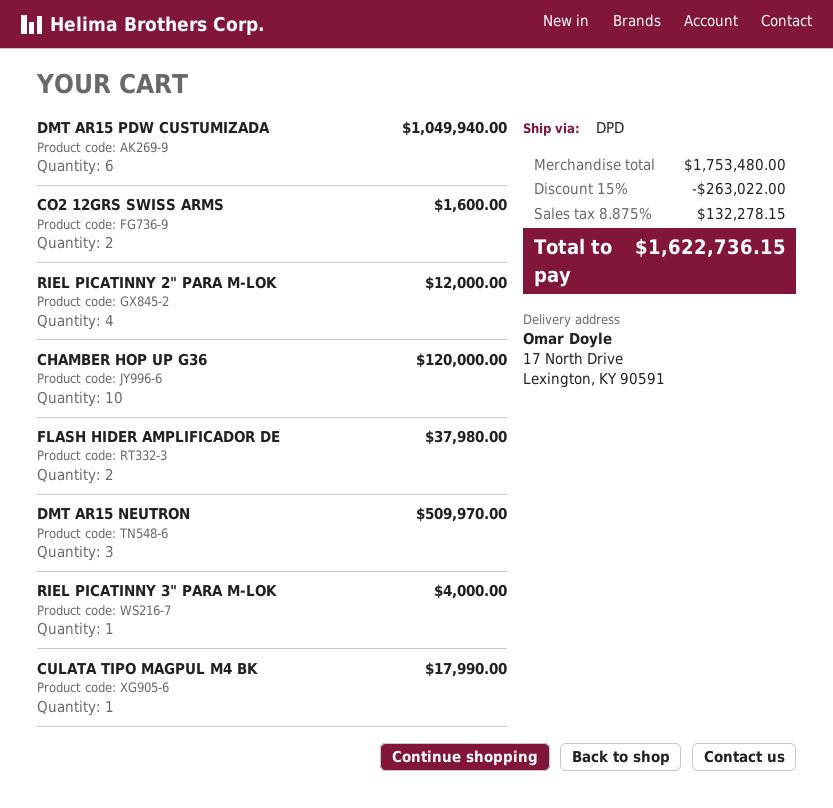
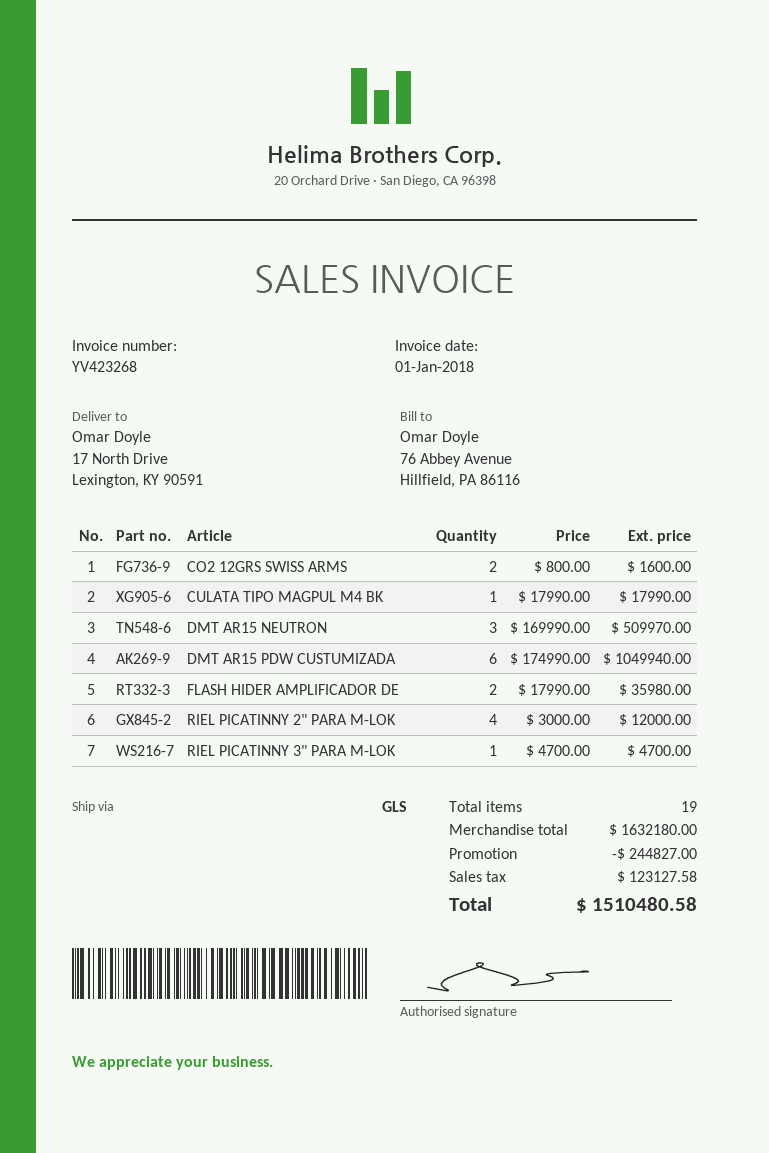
shipping method: DPD -> GLS
CHAMBER HOP UP G36: 10 for 120000.00 -> none
FLASH HIDER AMPLIFICADOR DE: 2 for 37980.00 -> 2 for 35980.00
RIEL PICATINNY 3" PARA M-LOK: 1 for 4000.00 -> 1 for 4700.00
subtotal: 1753480.00 -> 1632180.00
discount: 263022.00 -> 244827.00
tax: 132278.15 -> 123127.58
total: 1622736.15 -> 1510480.58

